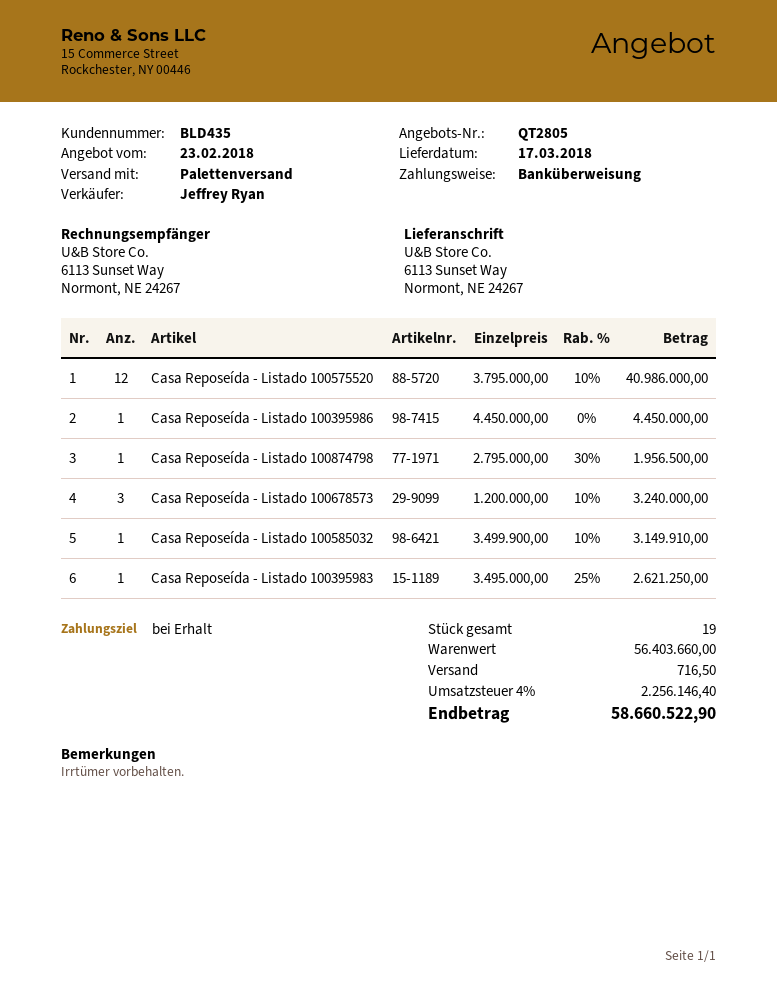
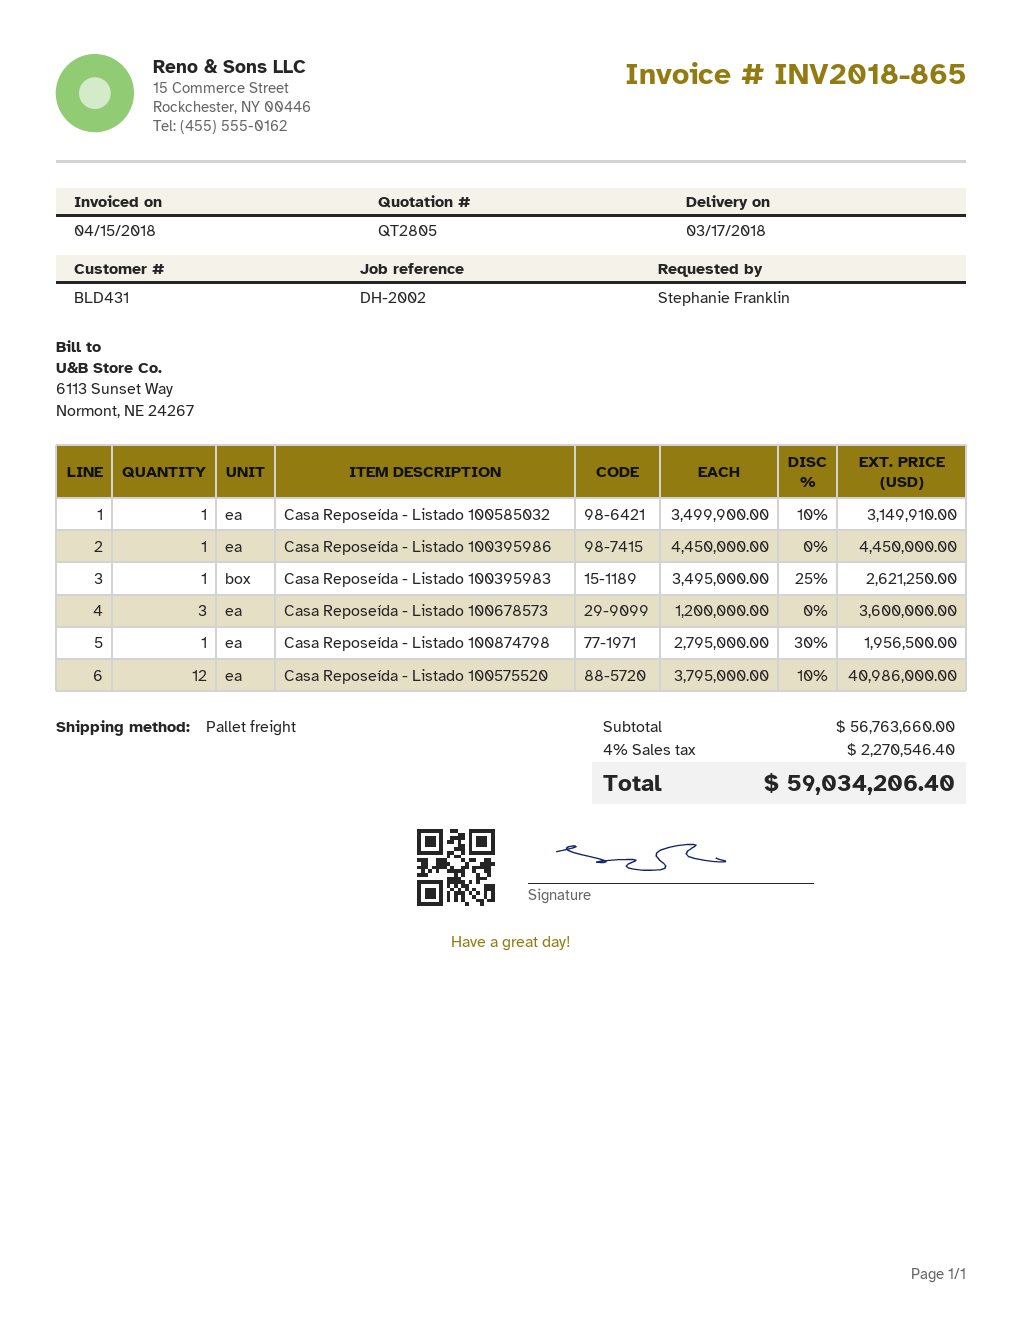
customer number: BLD435 -> BLD431
Casa Reposeída - Listado 100678573: 3 x 1200000.00 - 10% = 3240000.00 -> 3 x 1200000.00 = 3600000.00
subtotal: 56403660.00 -> 56763660.00
shipping: 716.50 -> none
tax: 4% = 2256146.40 -> 4% = 2270546.40
total: 58660522.90 -> 59034206.40

